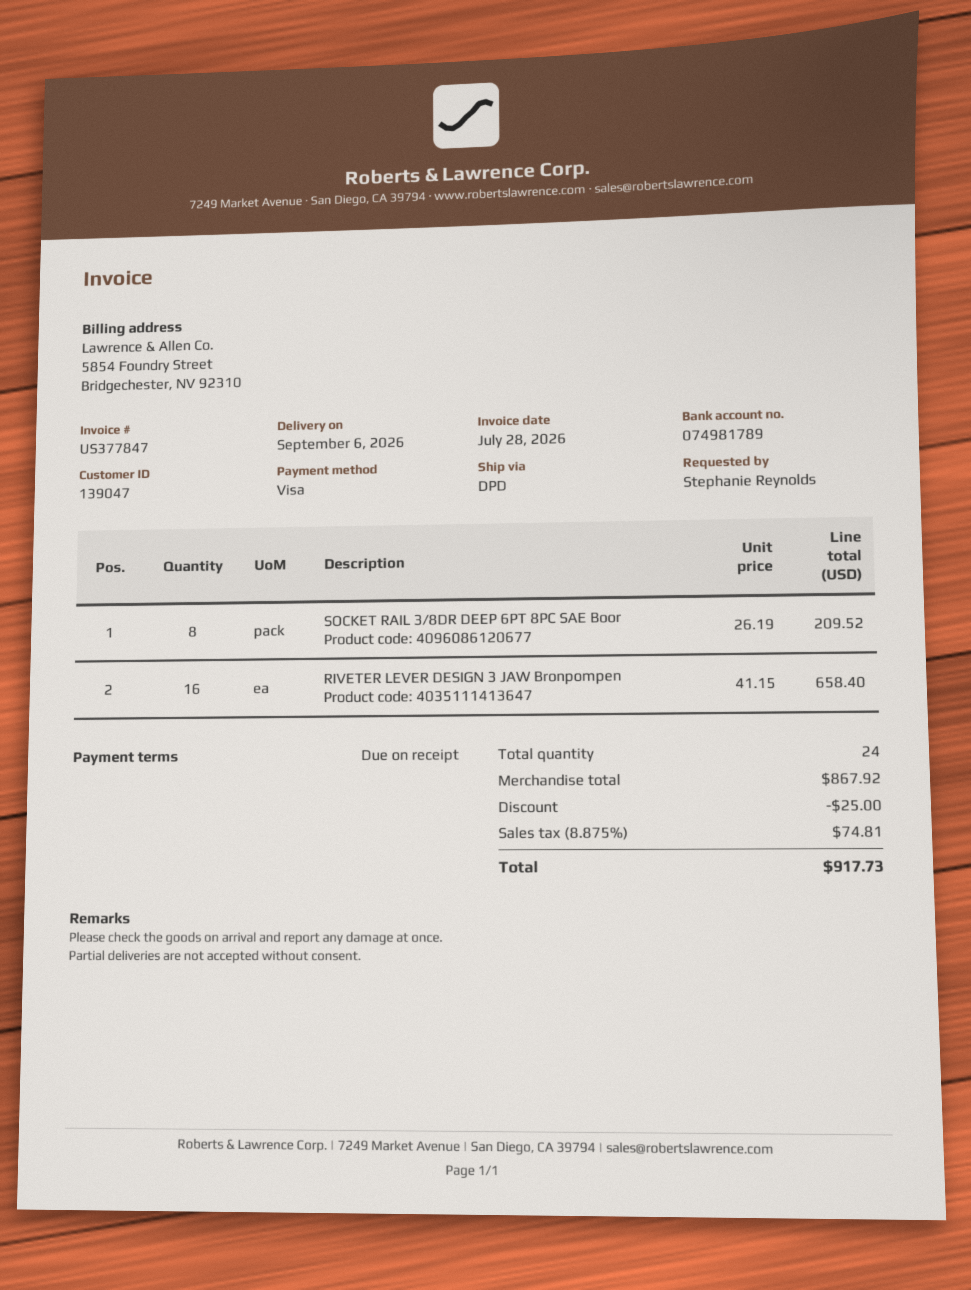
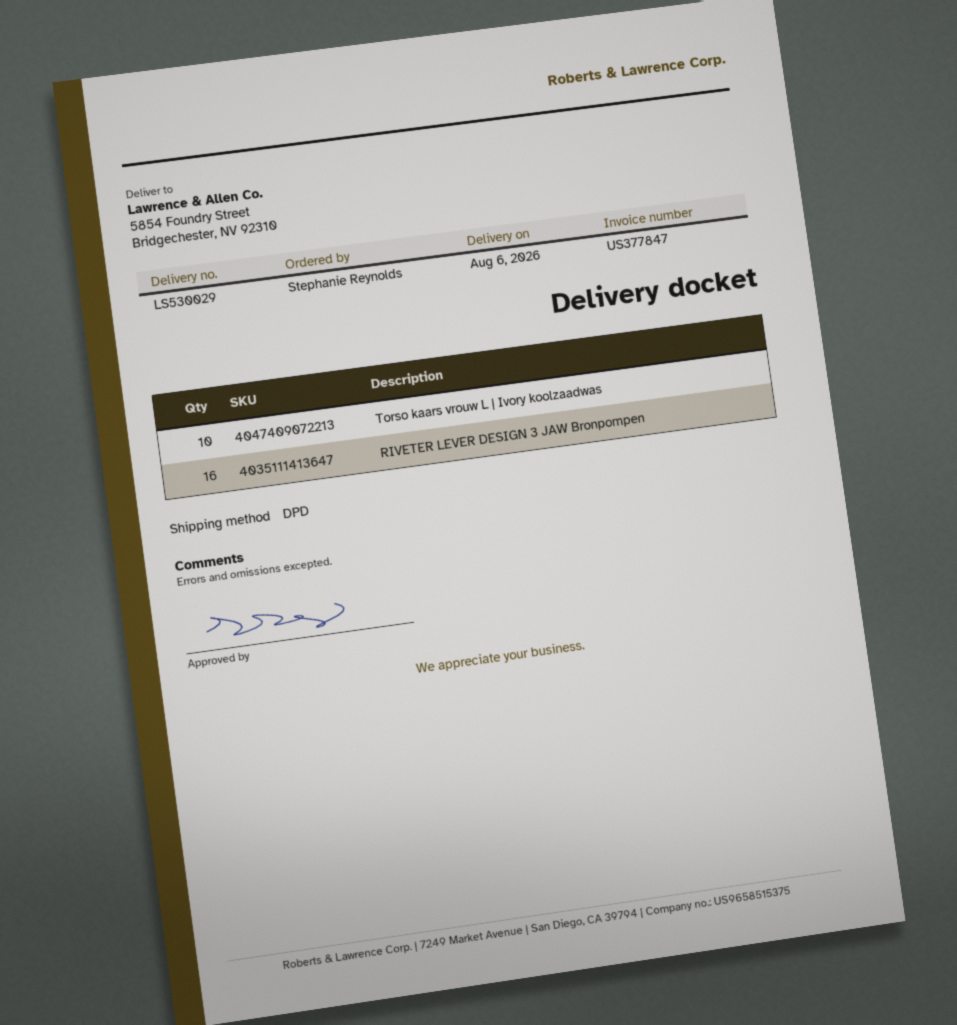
delivery date: 2026-09-06 -> 2026-08-06
SOCKET RAIL 3/8DR DEEP 6PT 8PC SAE Boor: 8 -> none
Torso kaars vrouw L | Ivory koolzaadwas: none -> 10

